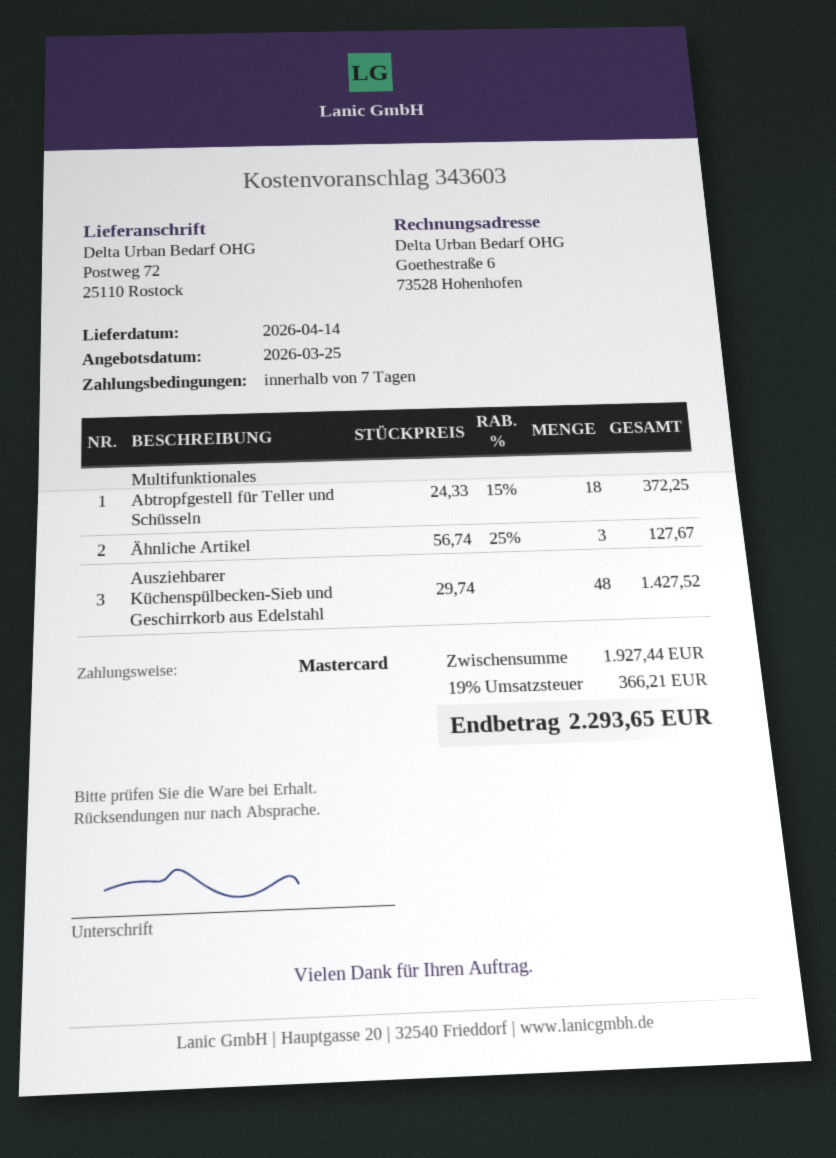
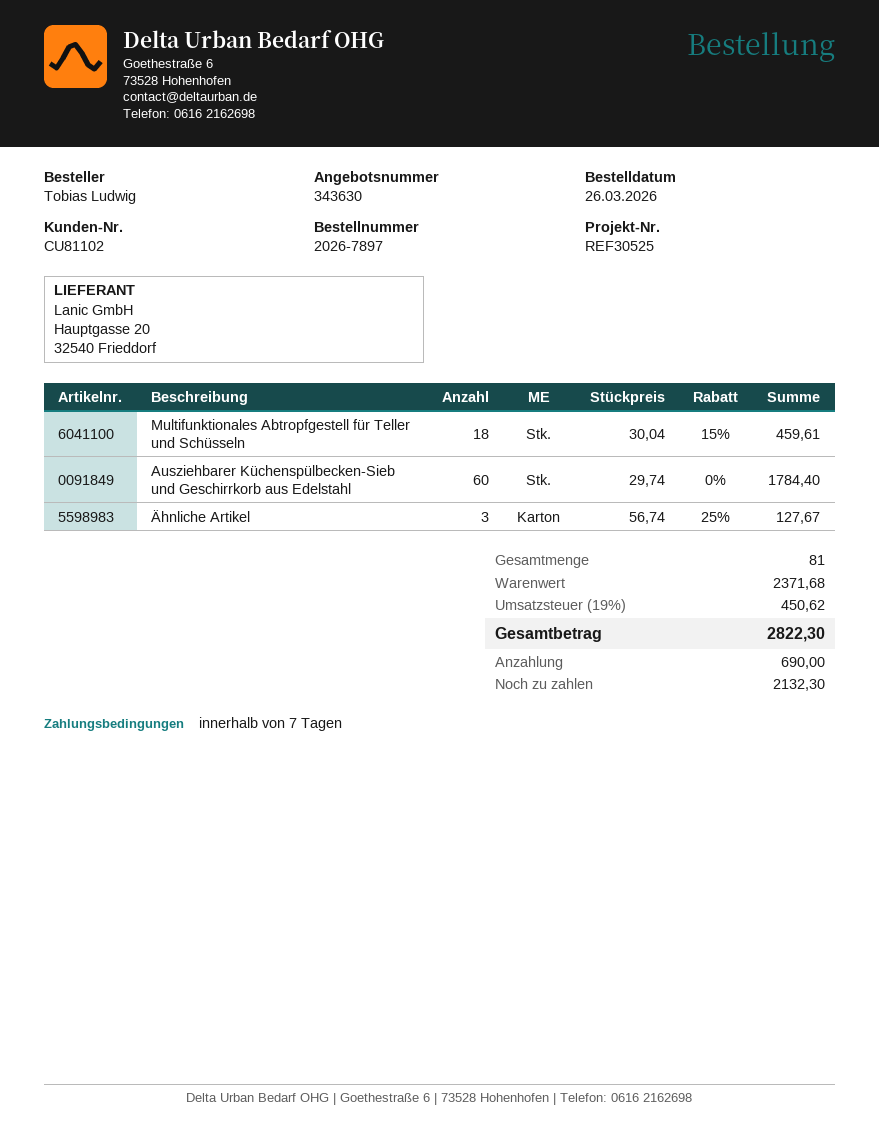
quote number: 343603 -> 343630
Multifunktionales Abtropfgestell für Teller und Schüsseln: 18 x 24.33 - 15% = 372.25 -> 18 x 30.04 - 15% = 459.61
Ausziehbarer Küchenspülbecken-Sieb und Geschirrkorb aus Edelstahl: 48 x 29.74 = 1427.52 -> 60 x 29.74 = 1784.40
subtotal: 1927.44 -> 2371.68
tax: 19% = 366.21 -> 19% = 450.62
total: 2293.65 -> 2822.30

